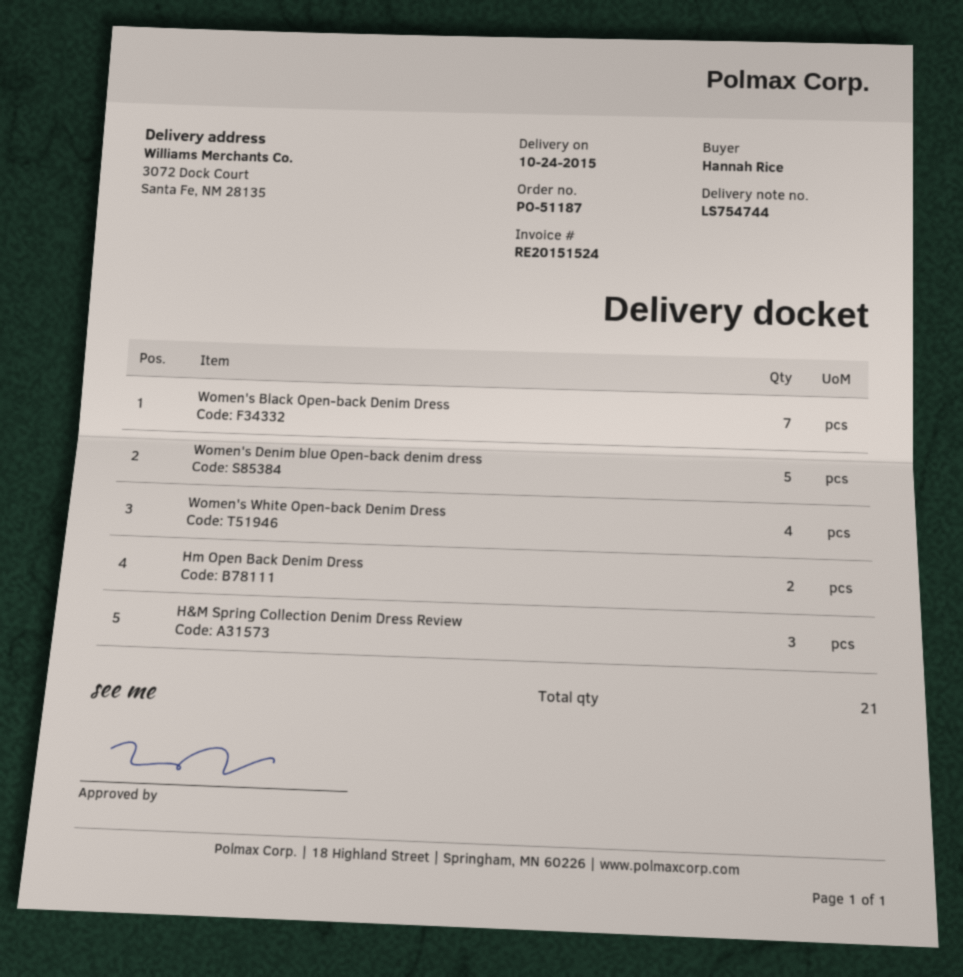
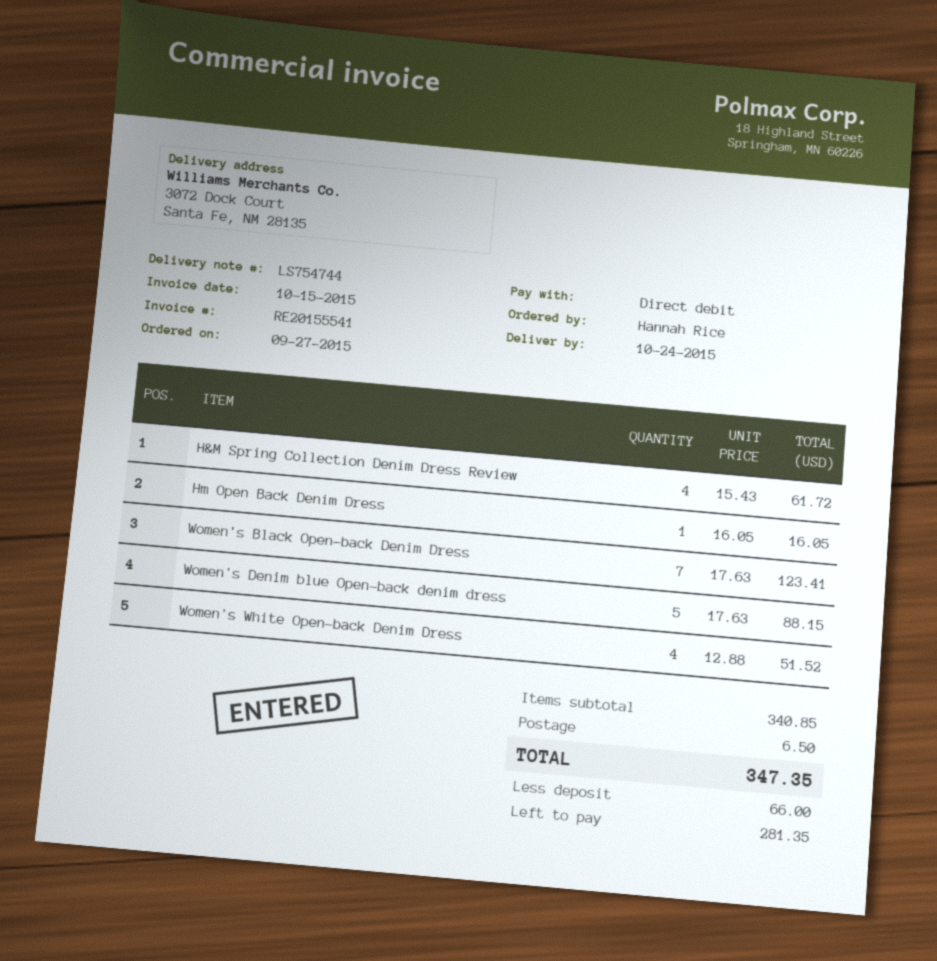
invoice number: RE20151524 -> RE20155541
Hm Open Back Denim Dress: 2 -> 1
H&M Spring Collection Denim Dress Review: 3 -> 4

